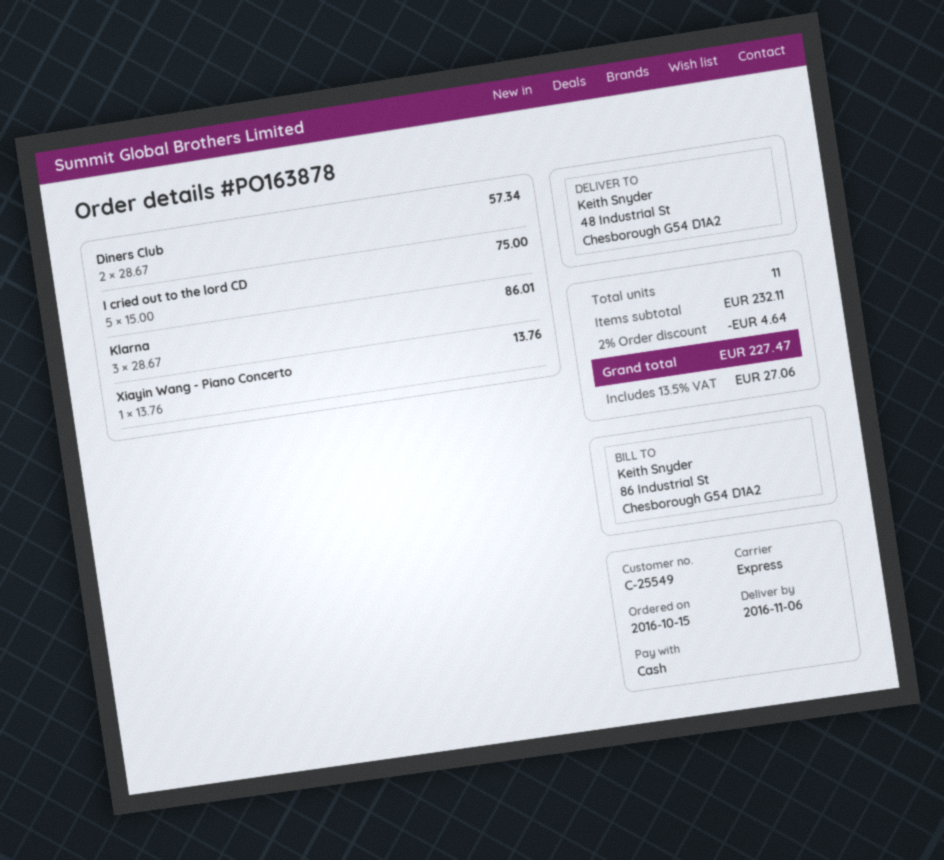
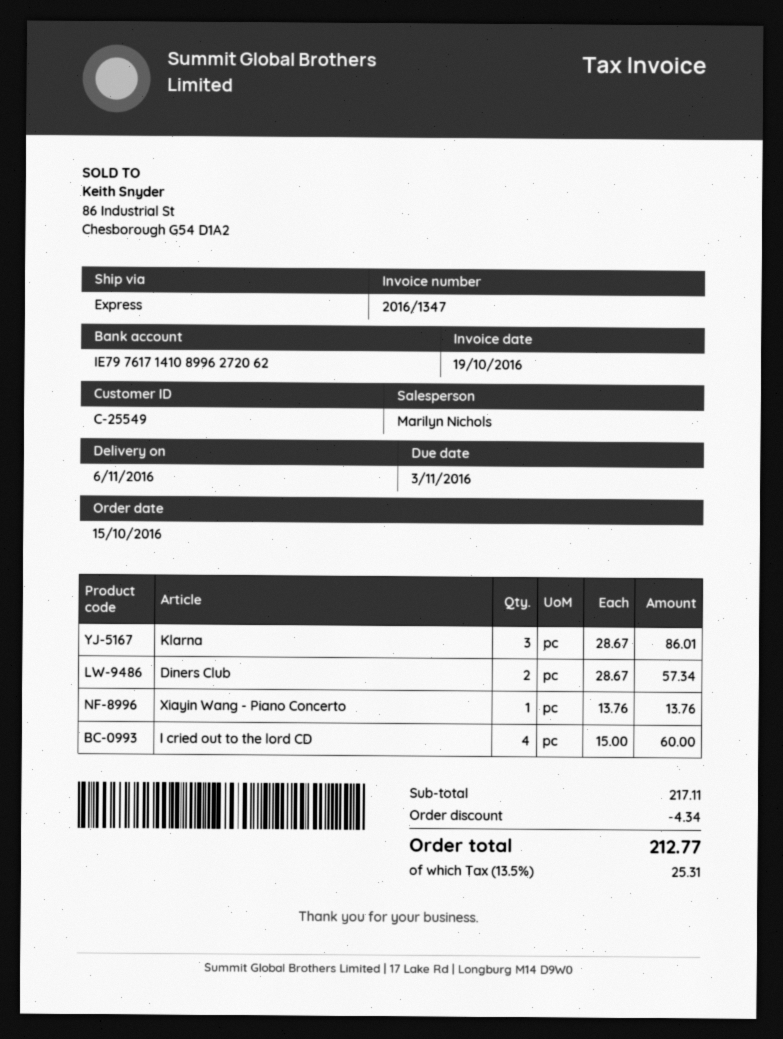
I cried out to the lord CD: 5 x 15.00 = 75.00 -> 4 x 15.00 = 60.00
subtotal: 232.11 -> 217.11
discount: 4.64 -> 4.34
tax: 13.5% = 27.06 -> 13.5% = 25.31
total: 227.47 -> 212.77

